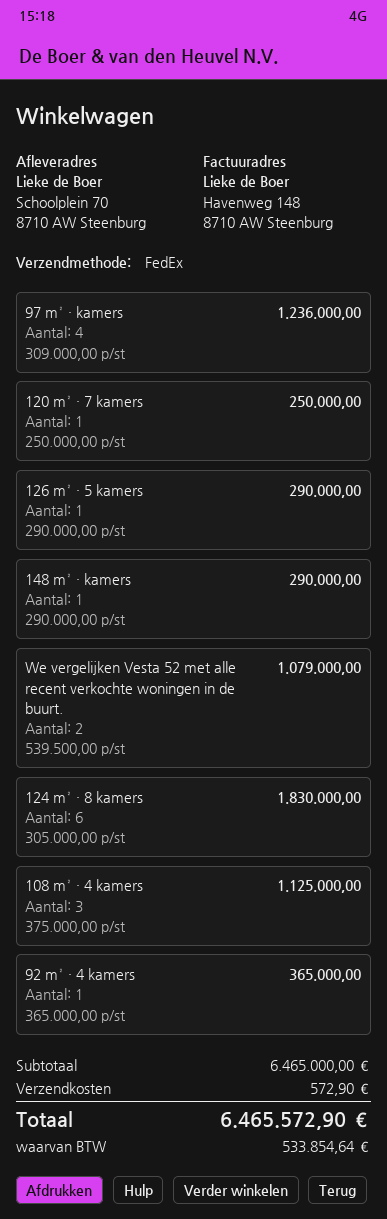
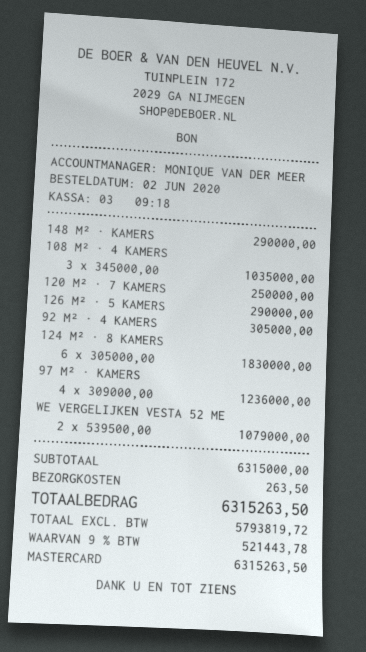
108 m² · 4 kamers: 3 x 375000.00 = 1125000.00 -> 3 x 345000.00 = 1035000.00
92 m² · 4 kamers: 1 x 365000.00 = 365000.00 -> 1 x 305000.00 = 305000.00
subtotal: 6465000.00 -> 6315000.00
shipping: 572.90 -> 263.50
tax: 533854.64 -> 521443.78
total: 6465572.90 -> 6315263.50

